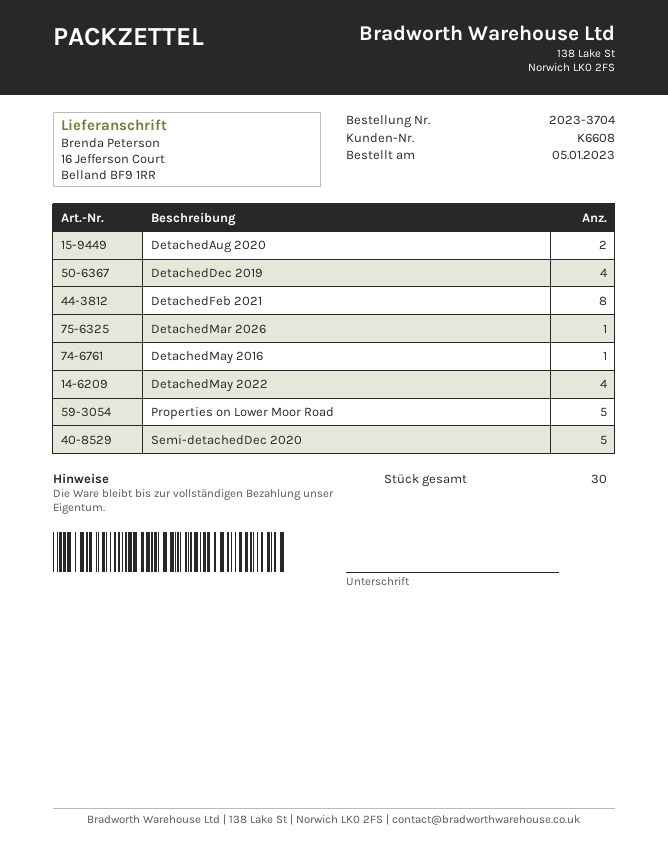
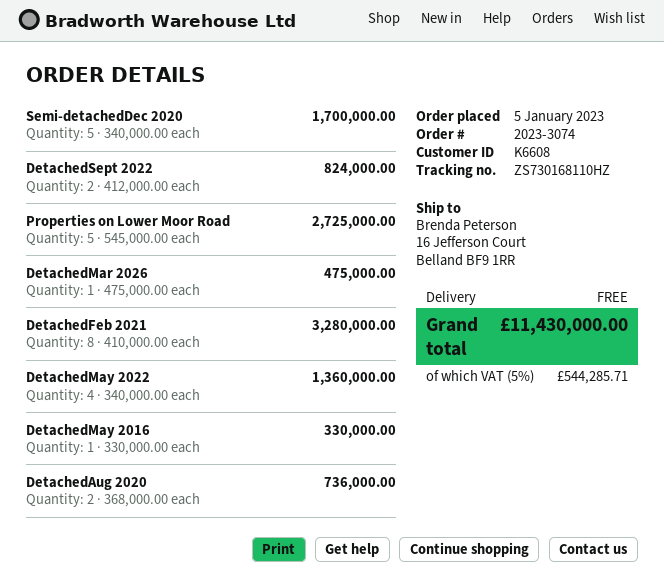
order number: 2023-3704 -> 2023-3074
DetachedDec 2019: 4 -> none
DetachedSept 2022: none -> 2

